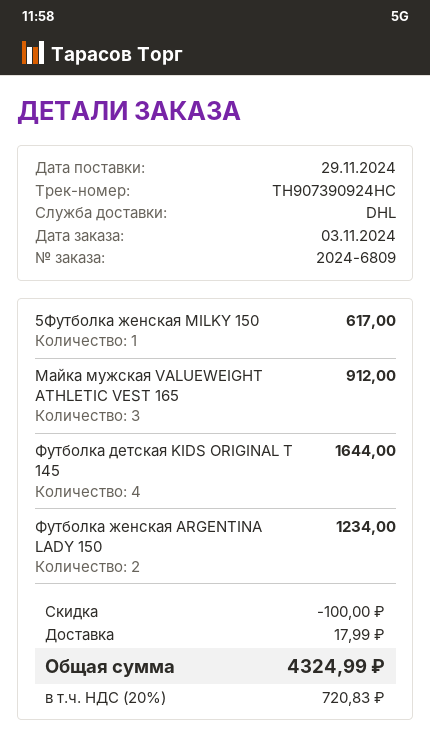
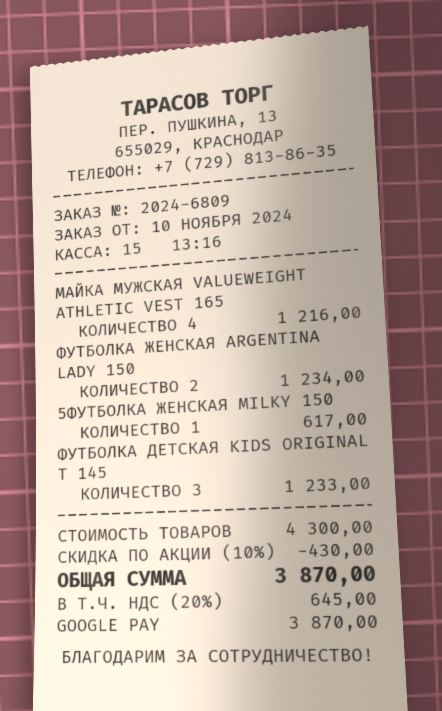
order date: 2024-11-03 -> 2024-11-10
Майка мужская VALUEWEIGHT ATHLETIC VEST 165: 3 for 912.00 -> 4 for 1216.00
Футболка детская KIDS ORIGINAL T 145: 4 for 1644.00 -> 3 for 1233.00
discount: 100.00 -> 430.00
shipping: 17.99 -> none
tax: 20% = 720.83 -> 20% = 645.00
total: 4324.99 -> 3870.00

